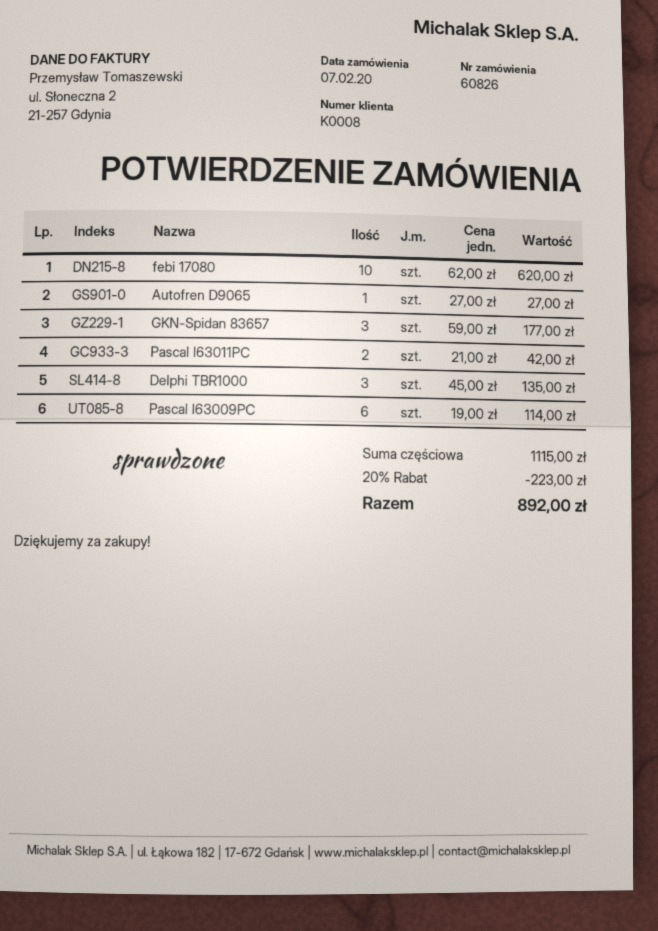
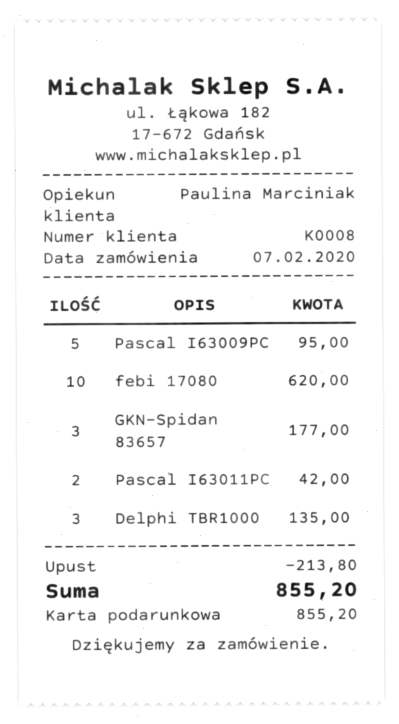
Autofren D9065: 1 for 27.00 -> none
Pascal I63009PC: 6 for 114.00 -> 5 for 95.00
discount: 223.00 -> 213.80
total: 892.00 -> 855.20

